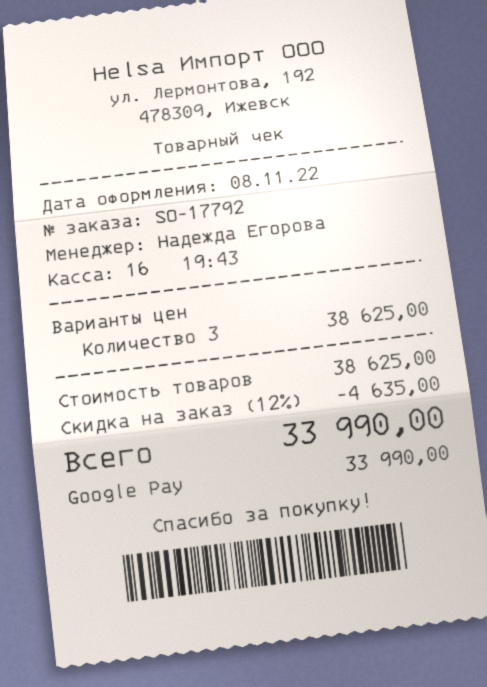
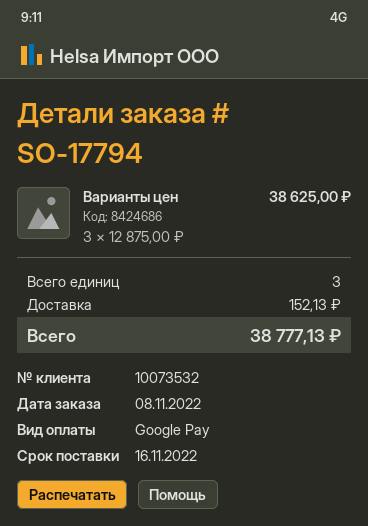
order number: SO-17792 -> SO-17794
discount: 12% = 4635.00 -> none
shipping: none -> 152.13
total: 33990.00 -> 38777.13

